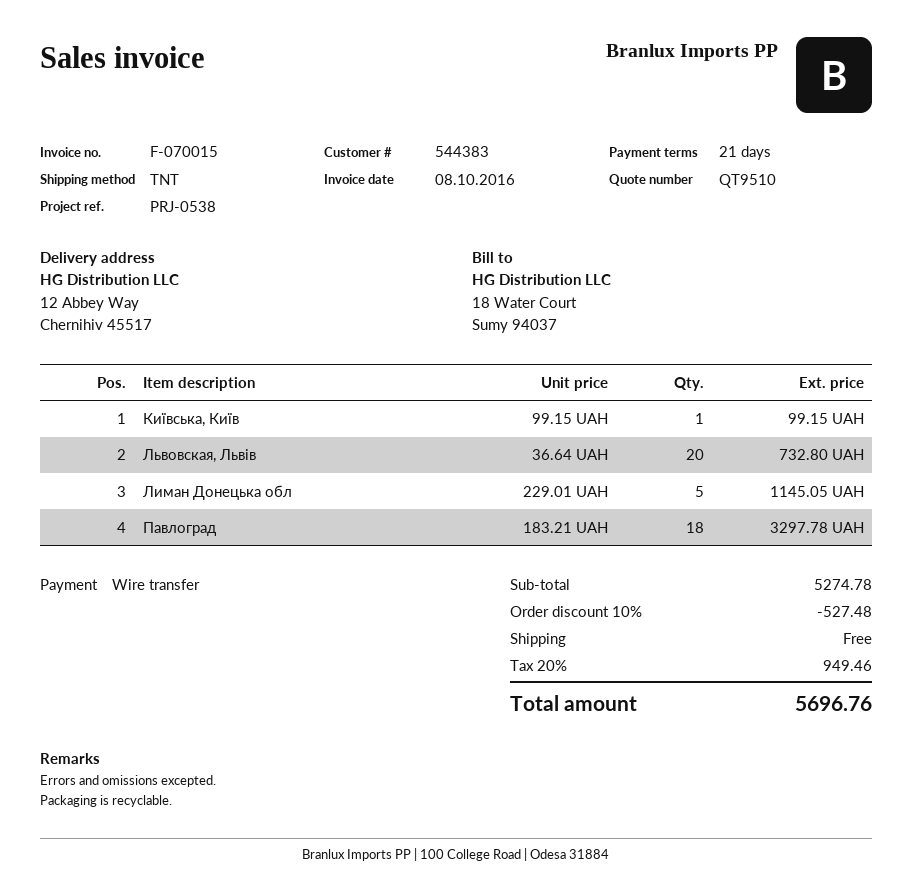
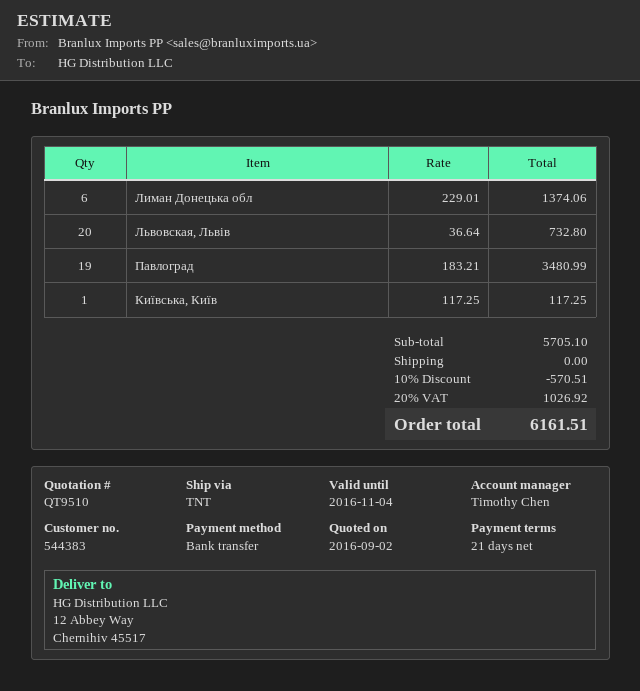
Київська, Київ: 1 x 99.15 = 99.15 -> 1 x 117.25 = 117.25
Лиман Донецька обл: 5 x 229.01 = 1145.05 -> 6 x 229.01 = 1374.06
Павлоград: 18 x 183.21 = 3297.78 -> 19 x 183.21 = 3480.99
subtotal: 5274.78 -> 5705.10
discount: 10% = 527.48 -> 10% = 570.51
tax: 20% = 949.46 -> 20% = 1026.92
total: 5696.76 -> 6161.51

